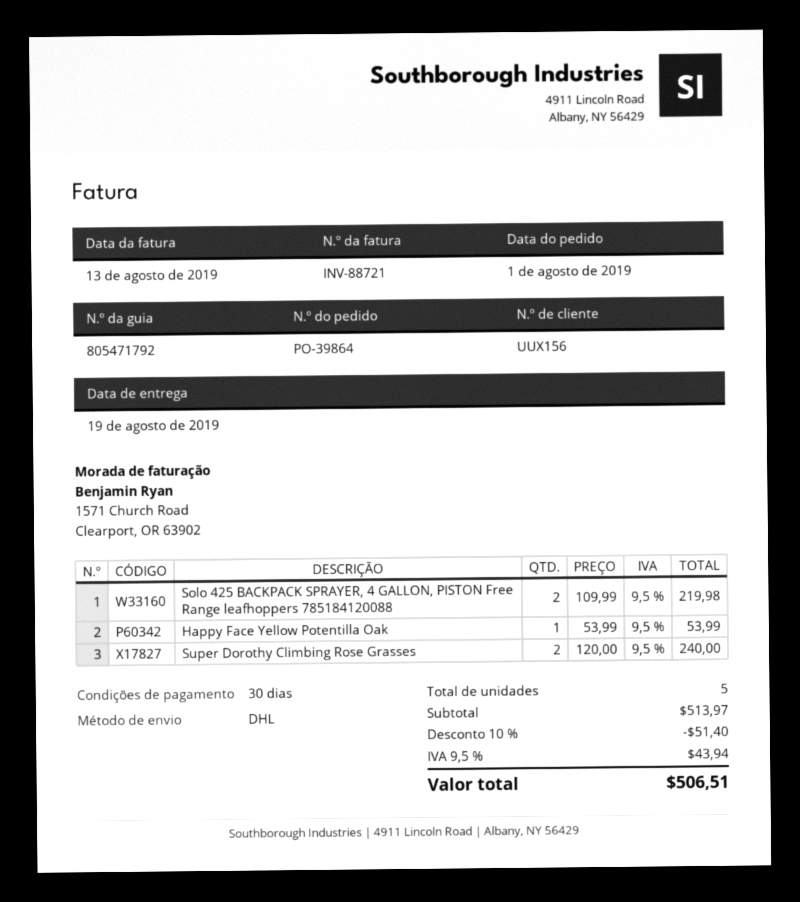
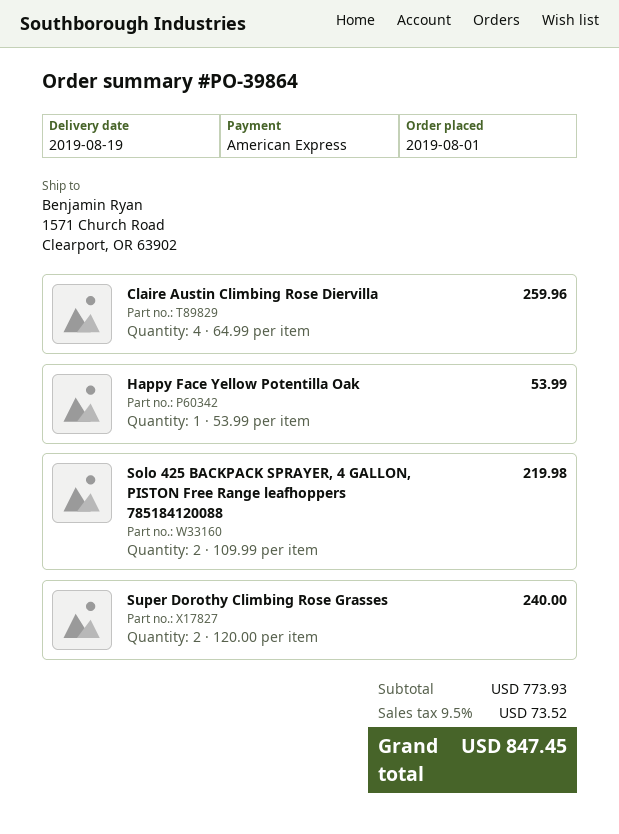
Claire Austin Climbing Rose Diervilla: none -> 4 x 64.99 = 259.96
subtotal: 513.97 -> 773.93
discount: 10% = 51.40 -> none
tax: 9.5% = 43.94 -> 9.5% = 73.52
total: 506.51 -> 847.45

